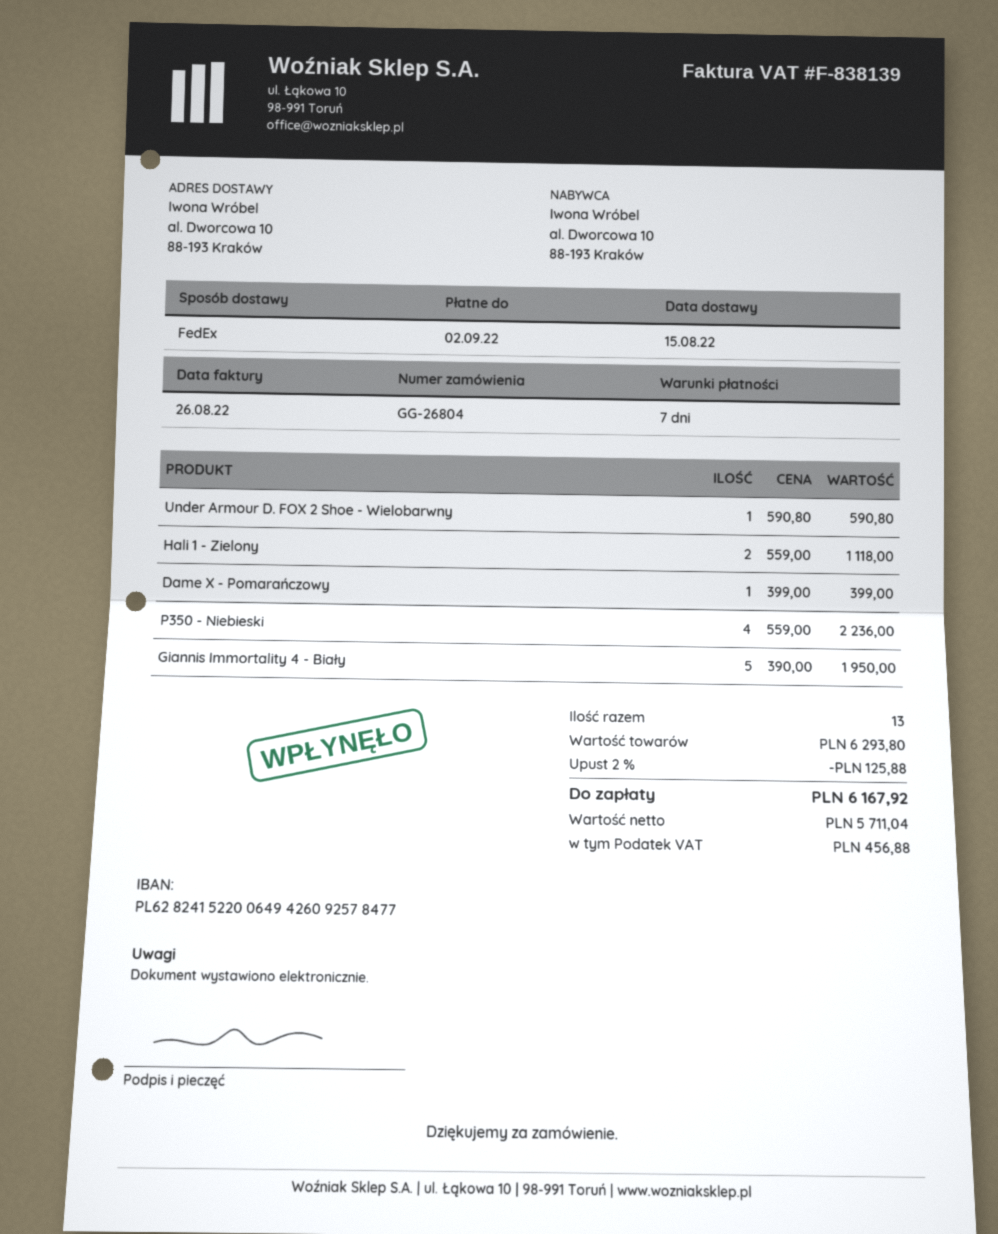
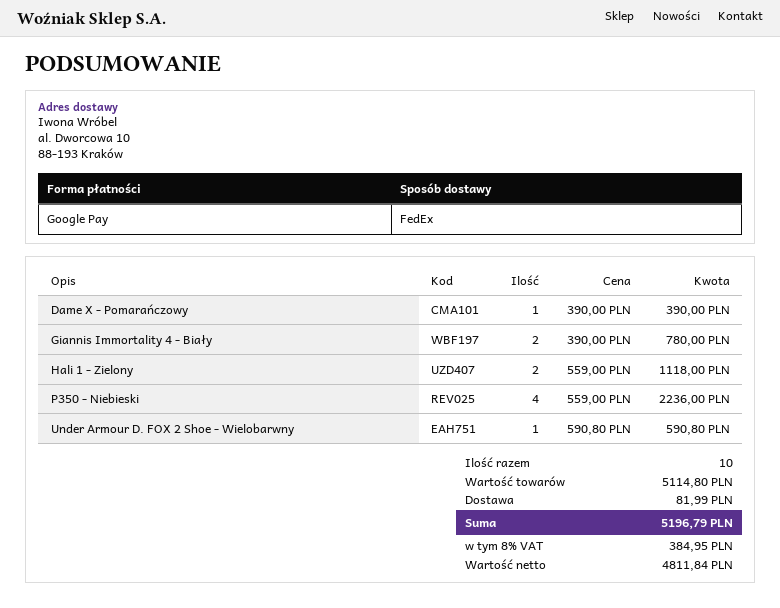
Dame X - Pomarańczowy: 1 x 399.00 = 399.00 -> 1 x 390.00 = 390.00
Giannis Immortality 4 - Biały: 5 x 390.00 = 1950.00 -> 2 x 390.00 = 780.00
total quantity: 13 -> 10
subtotal: 6293.80 -> 5114.80
discount: 2% = 125.88 -> none
shipping: none -> 81.99
net: 5711.04 -> 4811.84
tax: 456.88 -> 384.95
total: 6167.92 -> 5196.79

